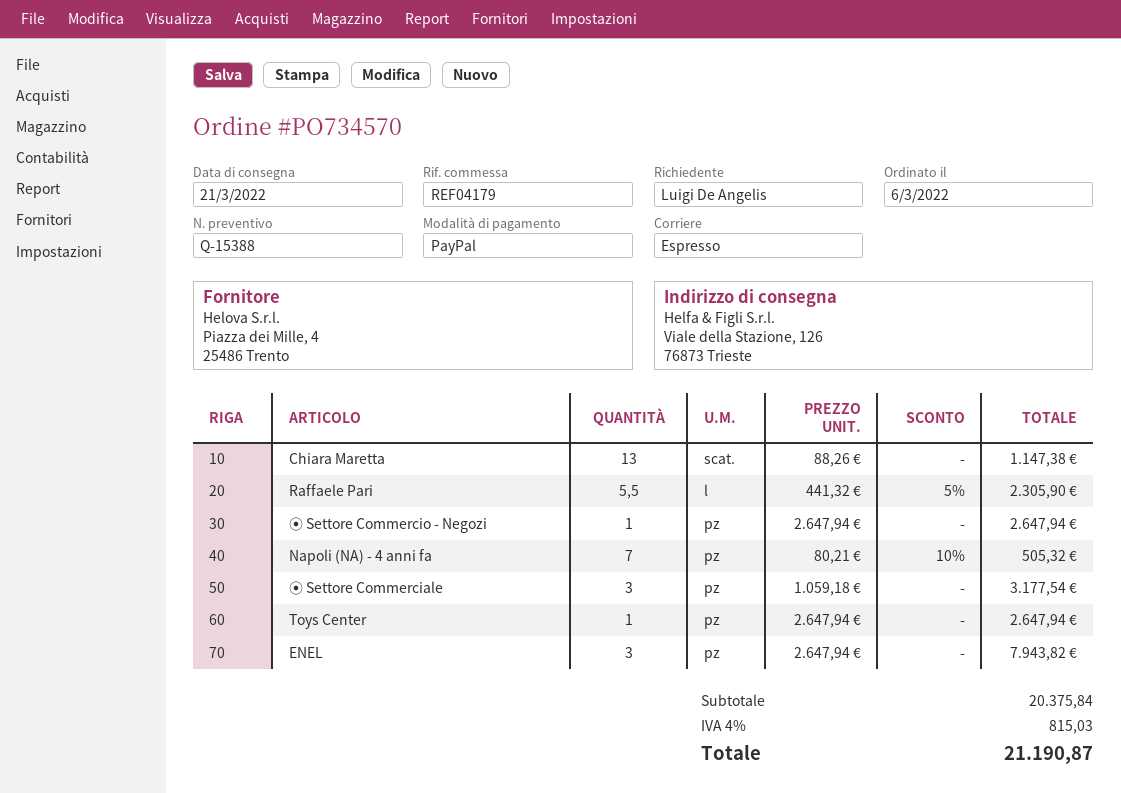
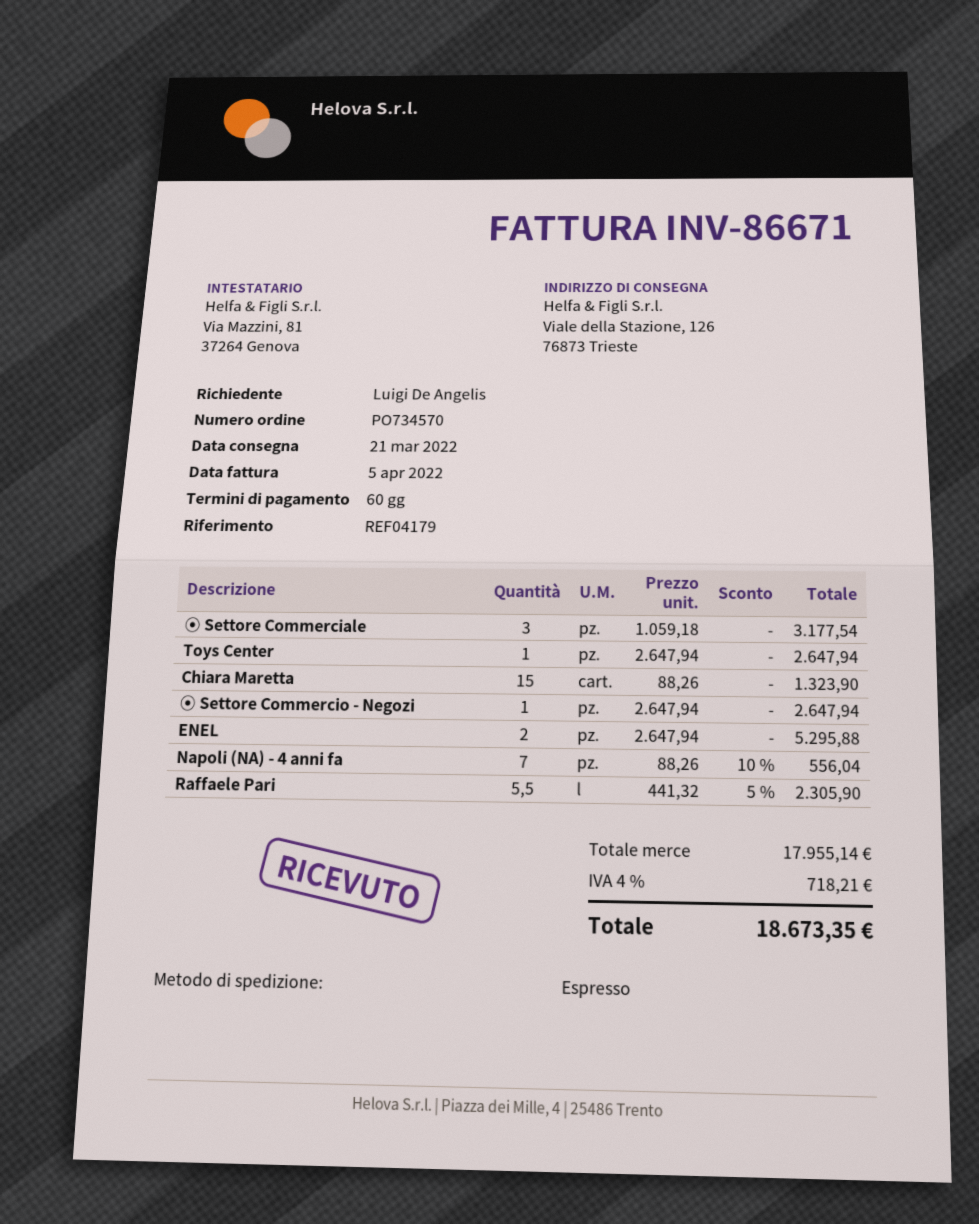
Chiara Maretta: 13 x 88.26 = 1147.38 -> 15 x 88.26 = 1323.90
Napoli (NA) - 4 anni fa: 7 x 80.21 - 10% = 505.32 -> 7 x 88.26 - 10% = 556.04
ENEL: 3 x 2647.94 = 7943.82 -> 2 x 2647.94 = 5295.88
subtotal: 20375.84 -> 17955.14
tax: 4% = 815.03 -> 4% = 718.21
total: 21190.87 -> 18673.35

